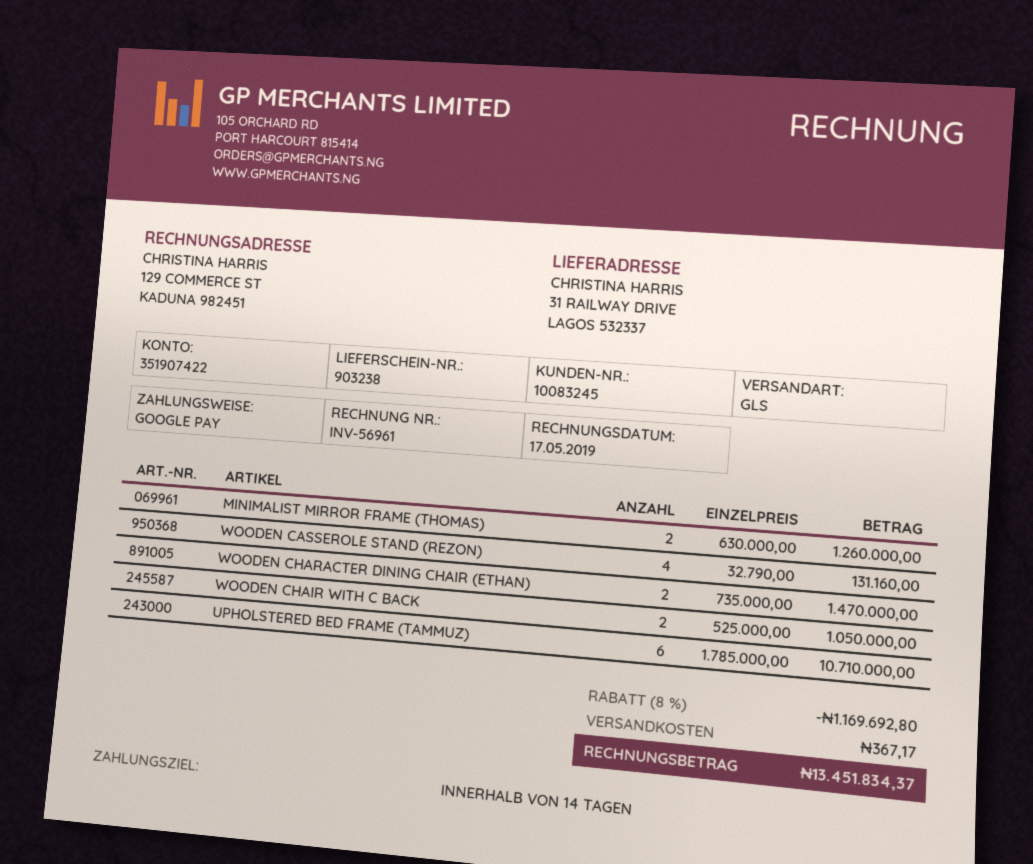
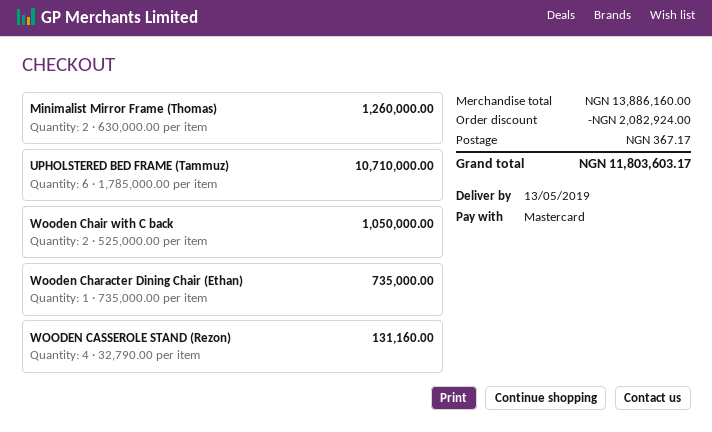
payment method: Google Pay -> Mastercard
WOODEN CHARACTER DINING CHAIR (ETHAN): 2 x 735000.00 = 1470000.00 -> 1 x 735000.00 = 735000.00
discount: 1169692.80 -> 2082924.00
total: 13451834.37 -> 11803603.17

